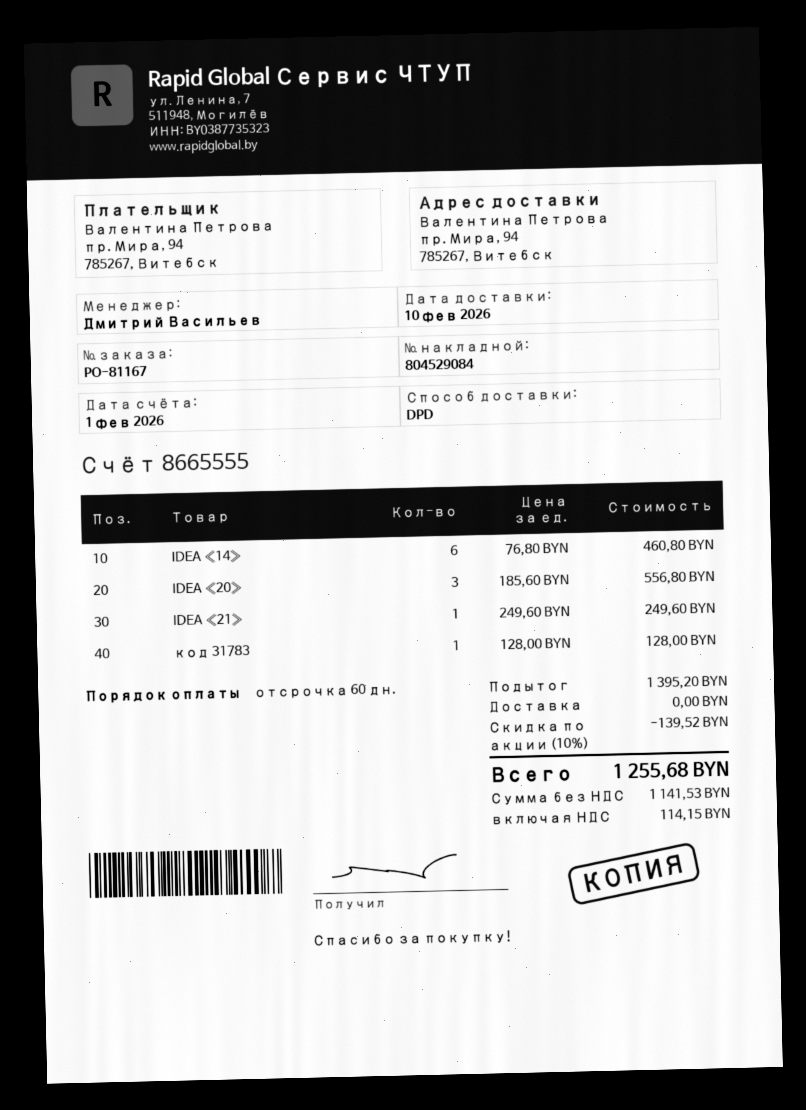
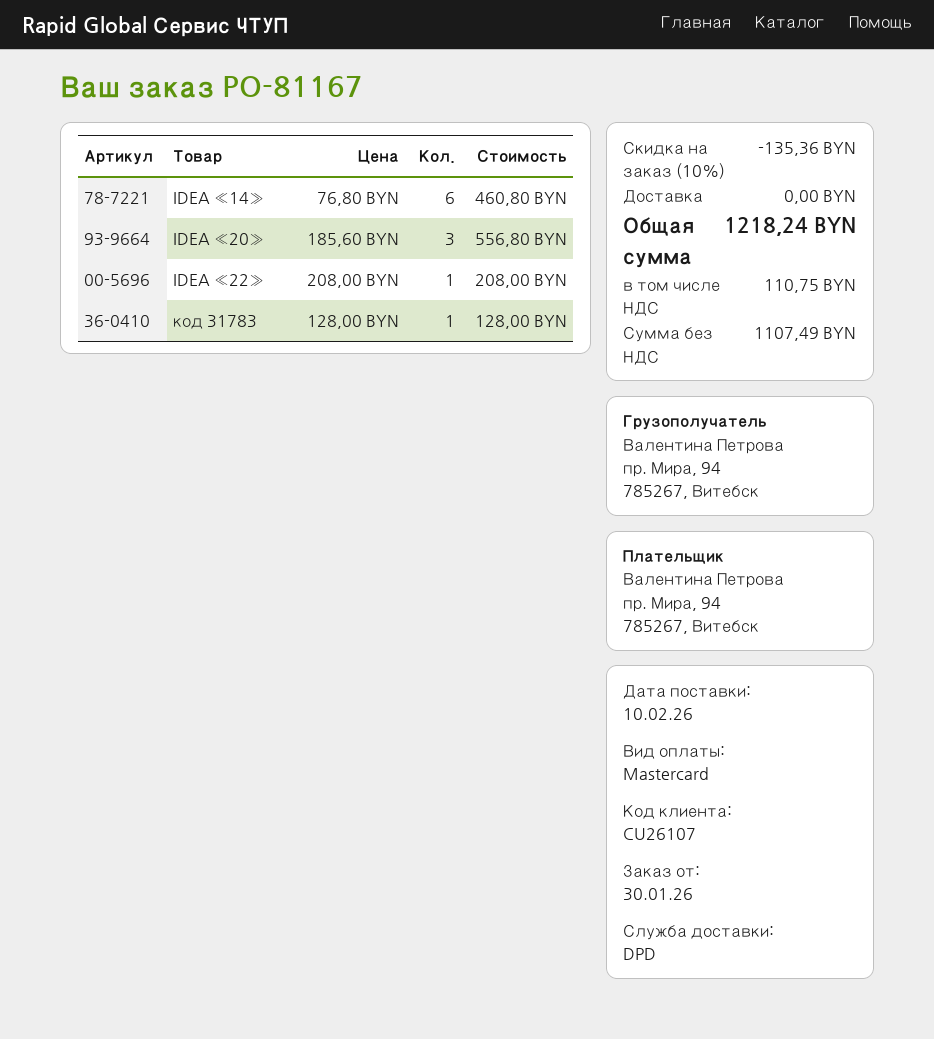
IDEA «21»: 1 x 249.60 = 249.60 -> none
IDEA «22»: none -> 1 x 208.00 = 208.00
discount: 10% = 139.52 -> 10% = 135.36
net: 1141.53 -> 1107.49
tax: 114.15 -> 110.75
total: 1255.68 -> 1218.24

